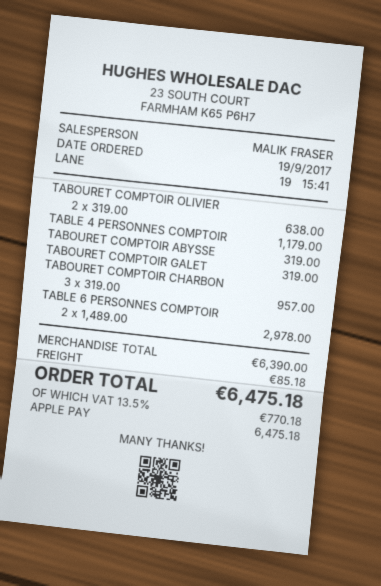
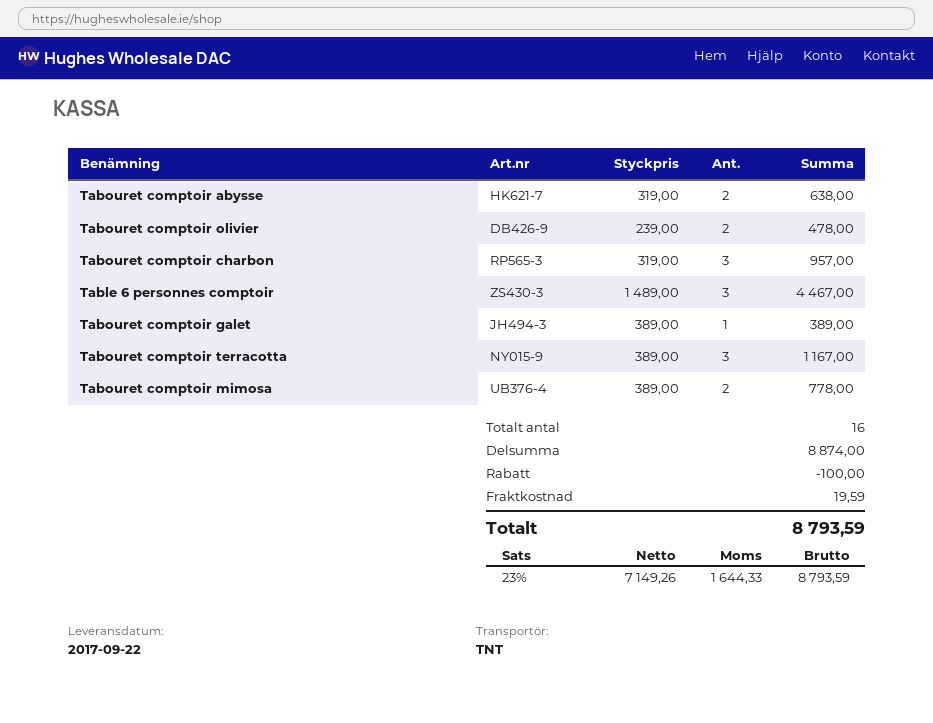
TABOURET COMPTOIR OLIVIER: 2 x 319.00 = 638.00 -> 2 x 239.00 = 478.00
TABLE 4 PERSONNES COMPTOIR: 1 x 1179.00 = 1179.00 -> none
TABOURET COMPTOIR ABYSSE: 1 x 319.00 = 319.00 -> 2 x 319.00 = 638.00
TABOURET COMPTOIR GALET: 1 x 319.00 = 319.00 -> 1 x 389.00 = 389.00
TABLE 6 PERSONNES COMPTOIR: 2 x 1489.00 = 2978.00 -> 3 x 1489.00 = 4467.00
Tabouret comptoir terracotta: none -> 3 x 389.00 = 1167.00
Tabouret comptoir mimosa: none -> 2 x 389.00 = 778.00
subtotal: 6390.00 -> 8874.00
discount: none -> 100.00
shipping: 85.18 -> 19.59
tax: 13.5% = 770.18 -> 23% = 1644.33
total: 6475.18 -> 8793.59

